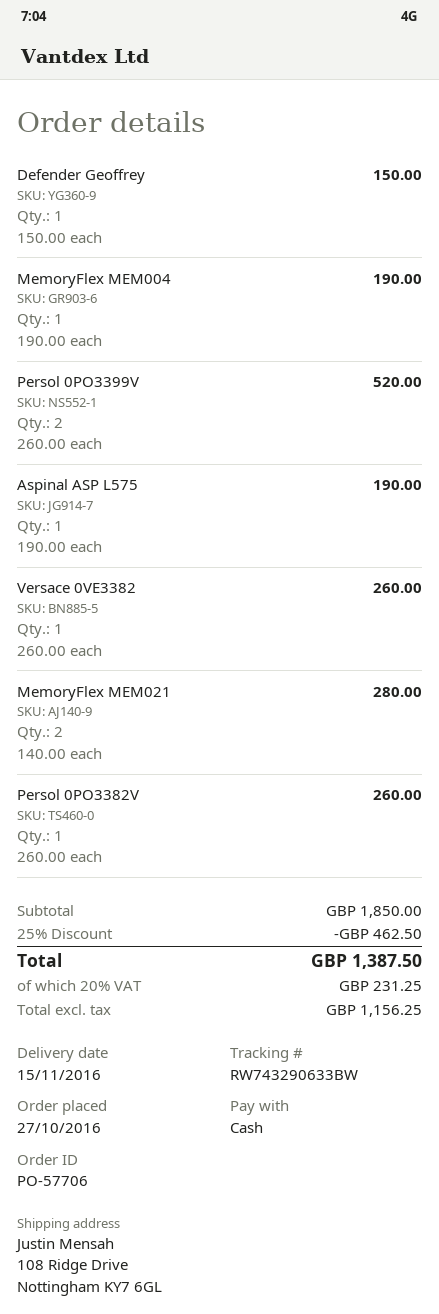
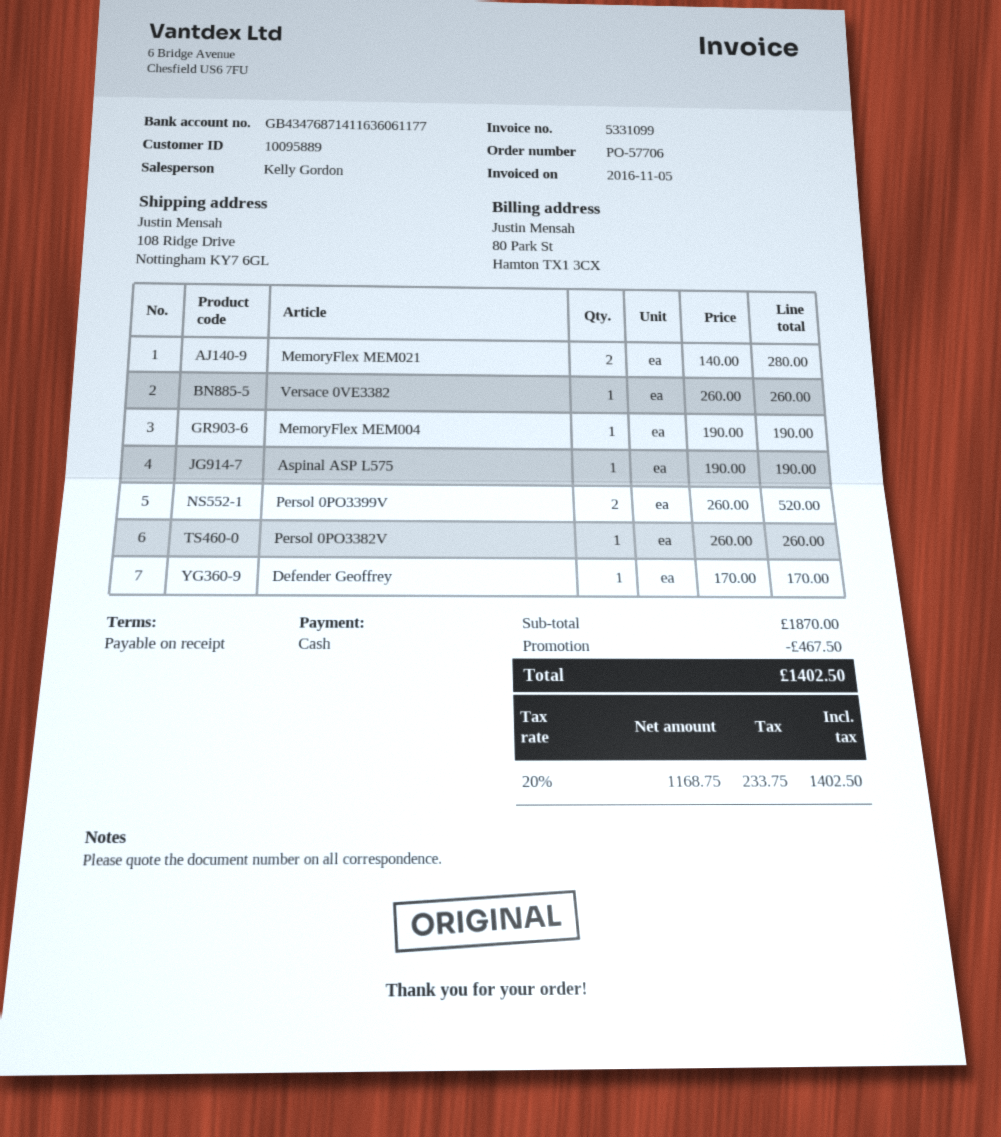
Defender Geoffrey: 1 x 150.00 = 150.00 -> 1 x 170.00 = 170.00
subtotal: 1850.00 -> 1870.00
discount: 462.50 -> 467.50
net: 1156.25 -> 1168.75
tax: 20% = 231.25 -> 20% = 233.75
total: 1387.50 -> 1402.50

